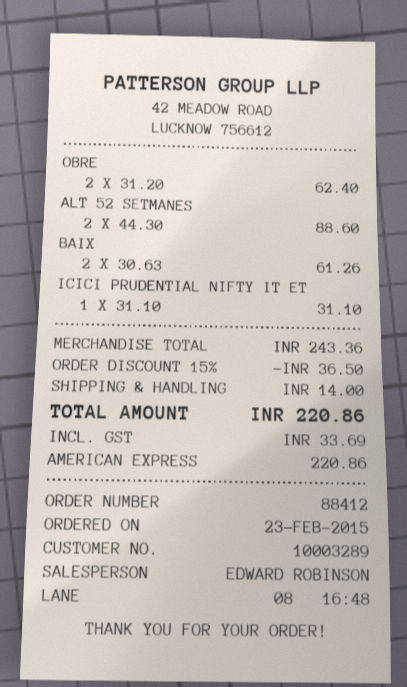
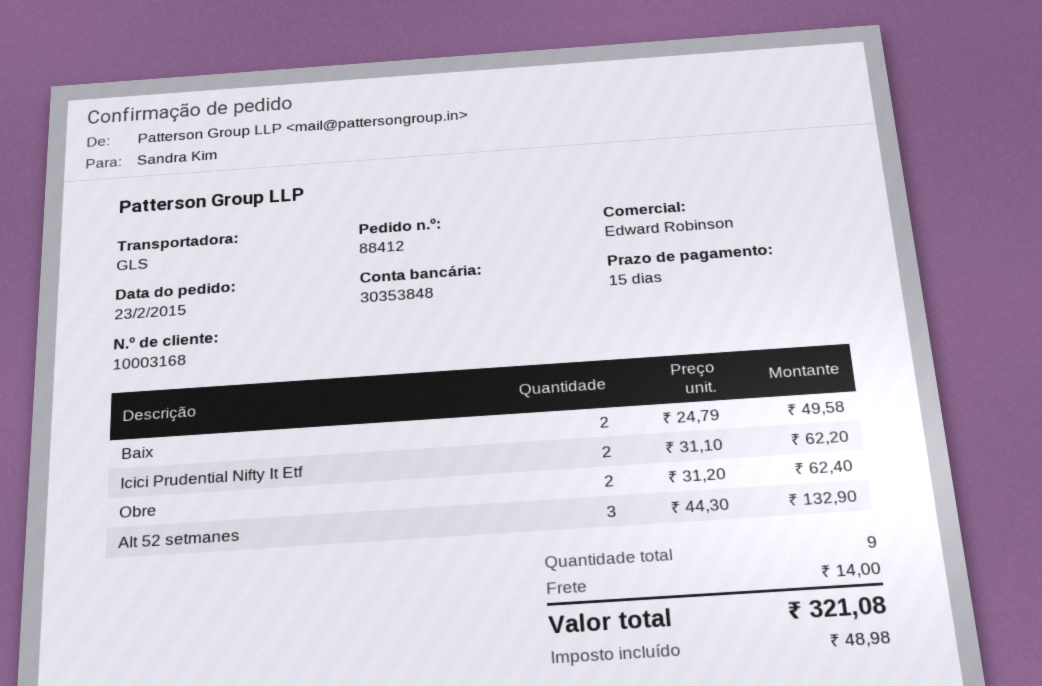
customer number: 10003289 -> 10003168
ALT 52 SETMANES: 2 x 44.30 = 88.60 -> 3 x 44.30 = 132.90
BAIX: 2 x 30.63 = 61.26 -> 2 x 24.79 = 49.58
ICICI PRUDENTIAL NIFTY IT ET: 1 x 31.10 = 31.10 -> 2 x 31.10 = 62.20
discount: 15% = 36.50 -> none
tax: 33.69 -> 48.98
total: 220.86 -> 321.08

